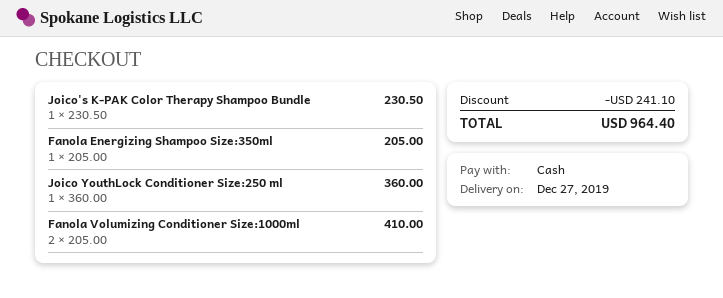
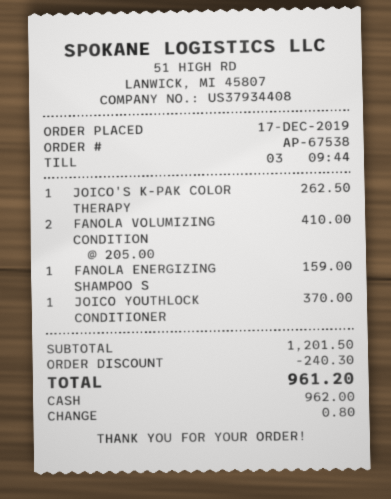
Joico's K-PAK Color Therapy Shampoo Bundle: 1 x 230.50 = 230.50 -> 1 x 262.50 = 262.50
Fanola Energizing Shampoo Size:350ml: 1 x 205.00 = 205.00 -> 1 x 159.00 = 159.00
Joico YouthLock Conditioner Size:250 ml: 1 x 360.00 = 360.00 -> 1 x 370.00 = 370.00
discount: 241.10 -> 240.30
total: 964.40 -> 961.20

